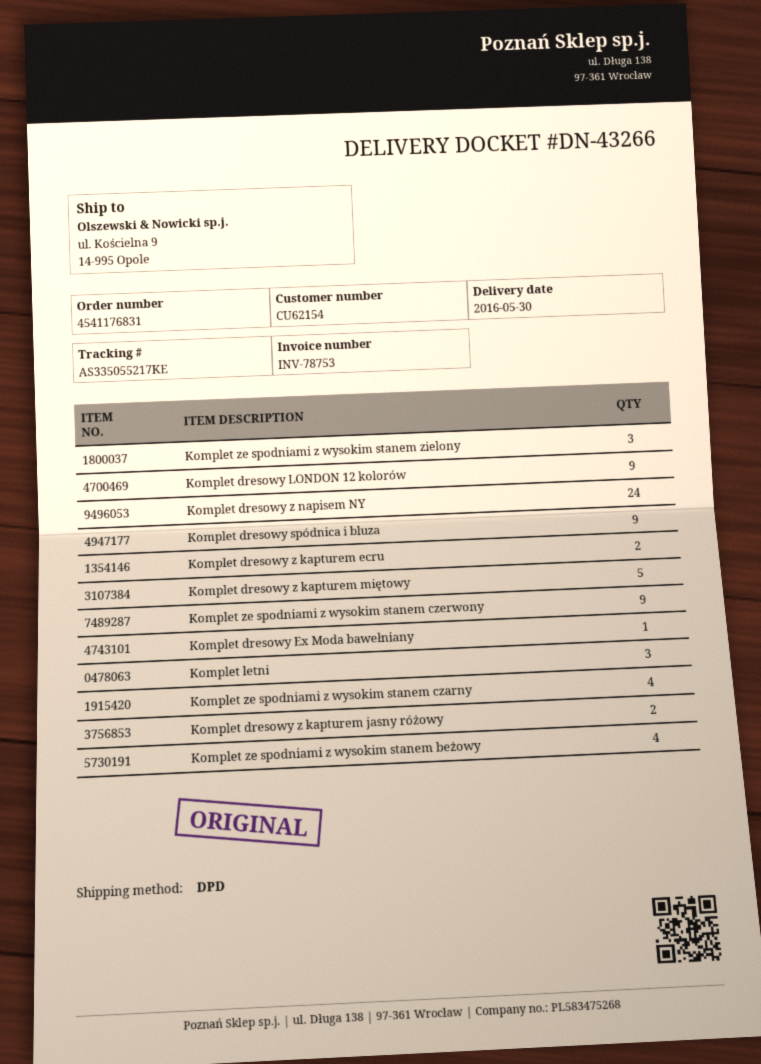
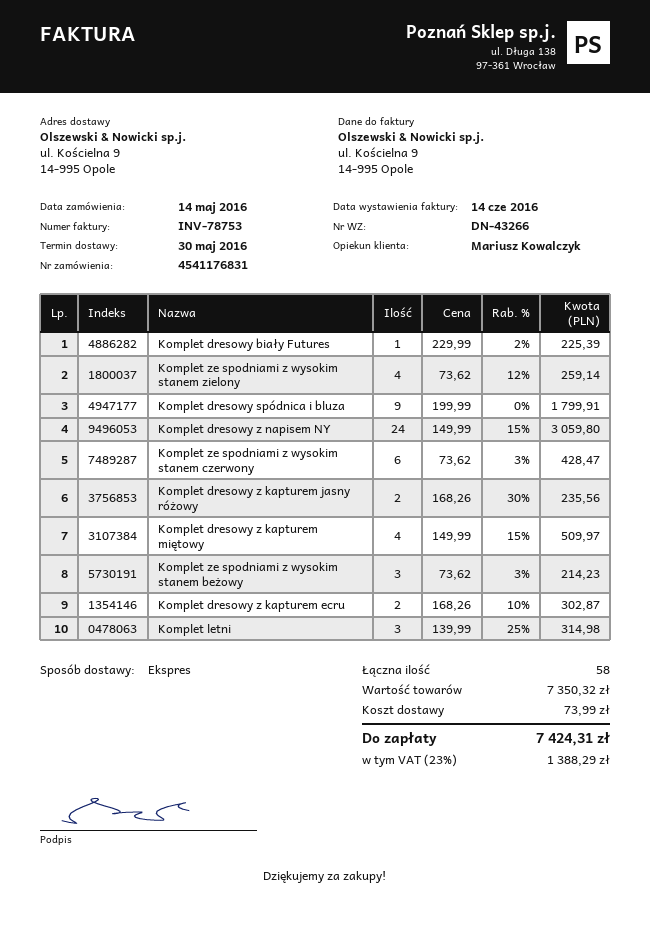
shipping method: DPD -> express
Komplet ze spodniami z wysokim stanem zielony: 3 -> 4
Komplet dresowy LONDON 12 kolorów: 9 -> none
Komplet dresowy z kapturem miętowy: 5 -> 4
Komplet ze spodniami z wysokim stanem czerwony: 9 -> 6
Komplet dresowy Ex Moda bawełniany: 1 -> none
Komplet ze spodniami z wysokim stanem czarny: 4 -> none
Komplet ze spodniami z wysokim stanem beżowy: 4 -> 3
Komplet dresowy biały Futures: none -> 1

